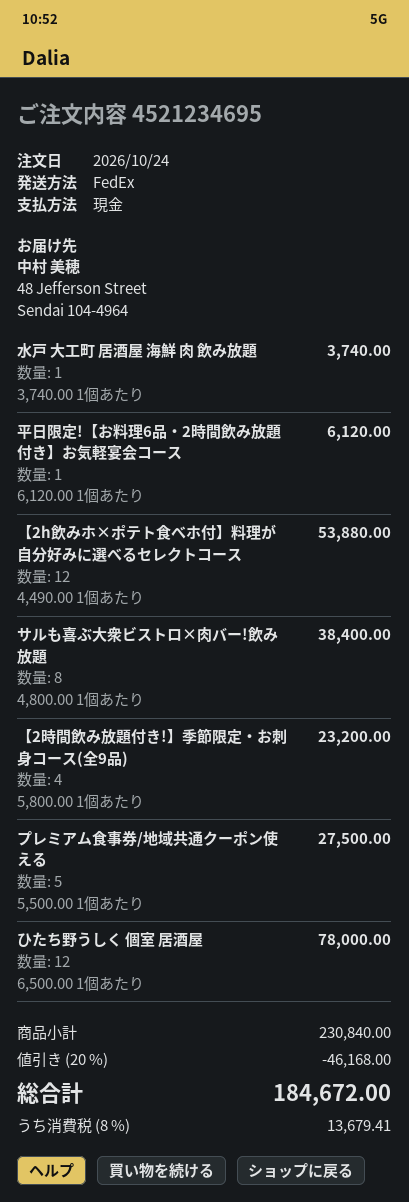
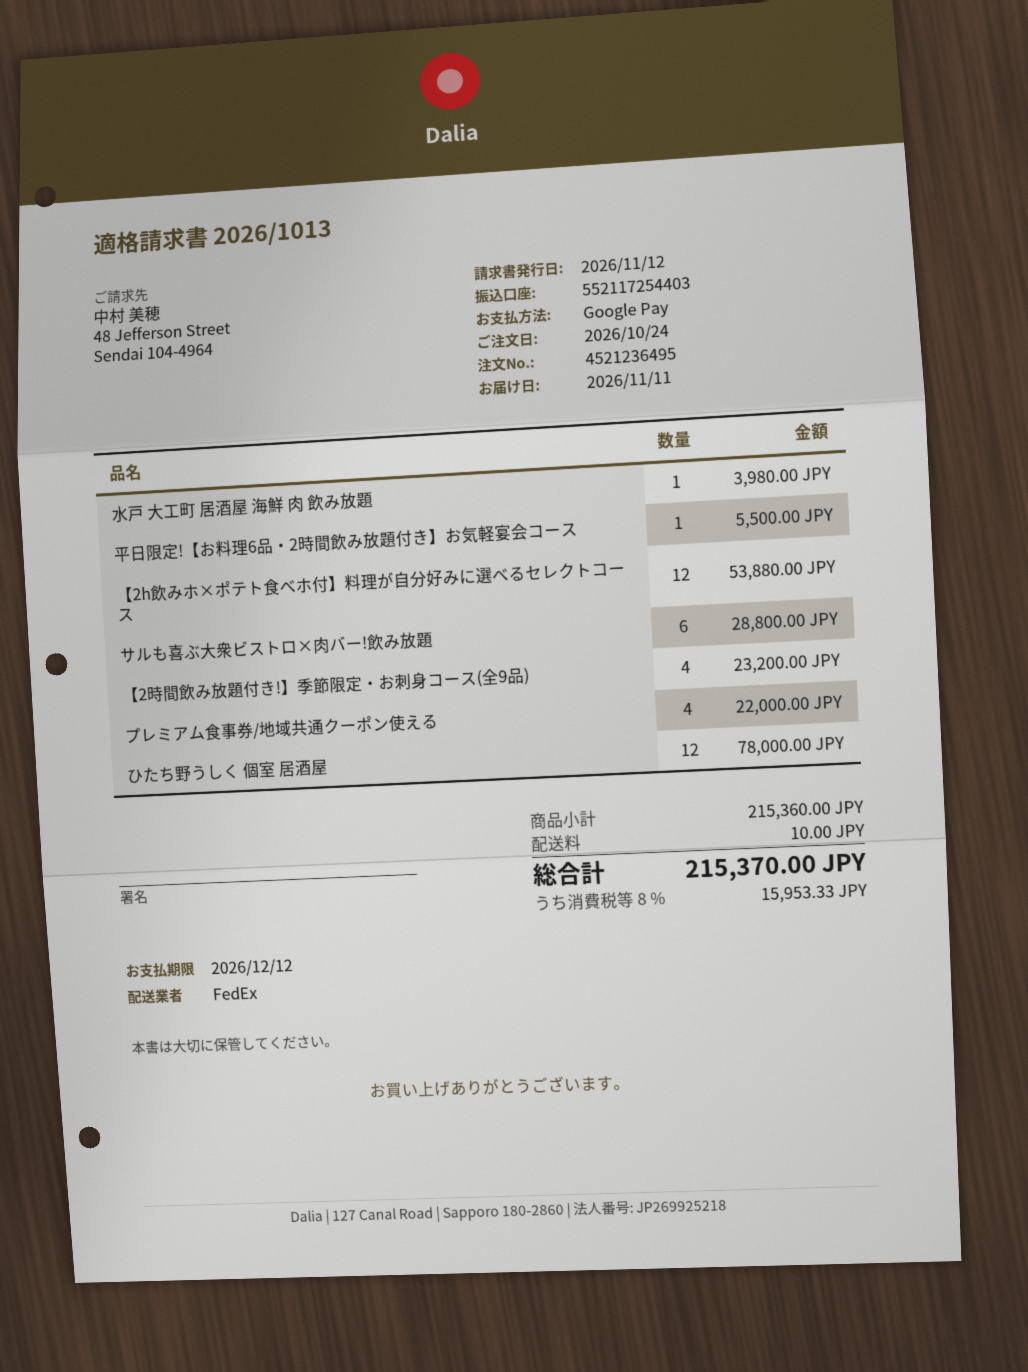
order number: 4521234695 -> 4521236495
payment method: cash -> Google Pay
水戸 大工町 居酒屋 海鮮 肉 飲み放題: 1 for 3740.00 -> 1 for 3980.00
平日限定!【お料理6品・2時間飲み放題付き】お気軽宴会コース: 1 for 6120.00 -> 1 for 5500.00
サルも喜ぶ大衆ビストロ×肉バー!飲み放題: 8 for 38400.00 -> 6 for 28800.00
プレミアム食事券/地域共通クーポン使える: 5 for 27500.00 -> 4 for 22000.00
subtotal: 230840.00 -> 215360.00
discount: 20% = 46168.00 -> none
shipping: none -> 10.00
tax: 8% = 13679.41 -> 8% = 15953.33
total: 184672.00 -> 215370.00

